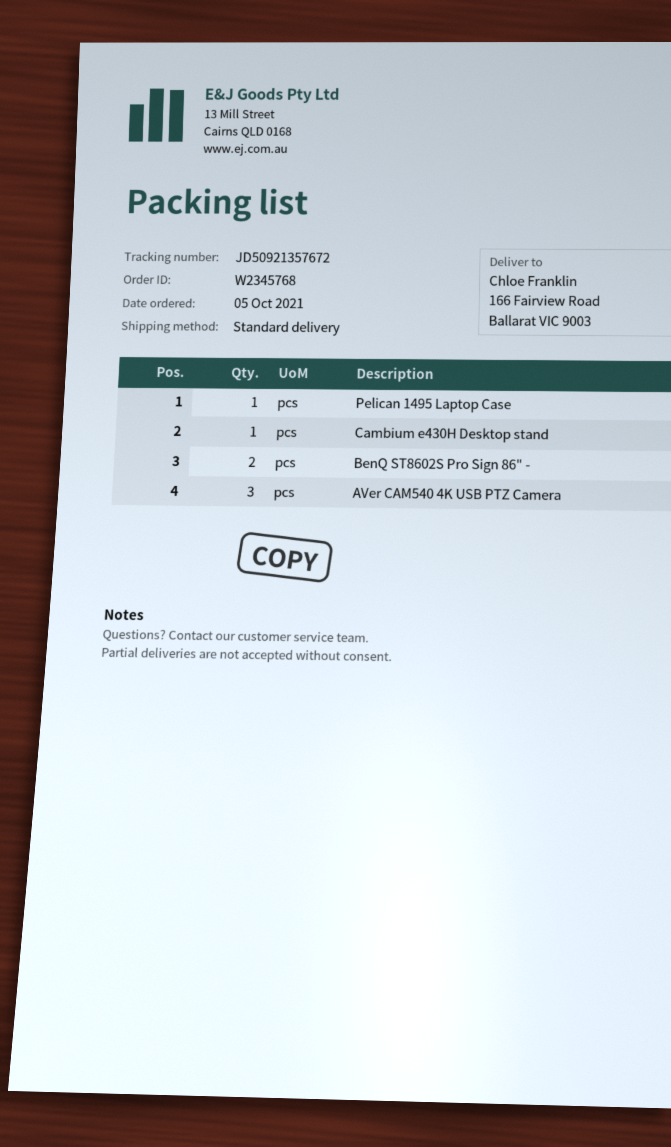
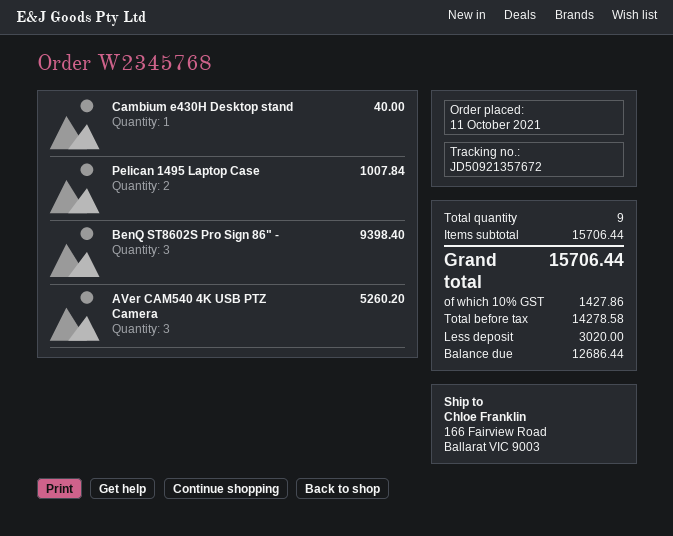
order date: 2021-10-05 -> 2021-10-11
Pelican 1495 Laptop Case: 1 -> 2
BenQ ST8602S Pro Sign 86" -: 2 -> 3

